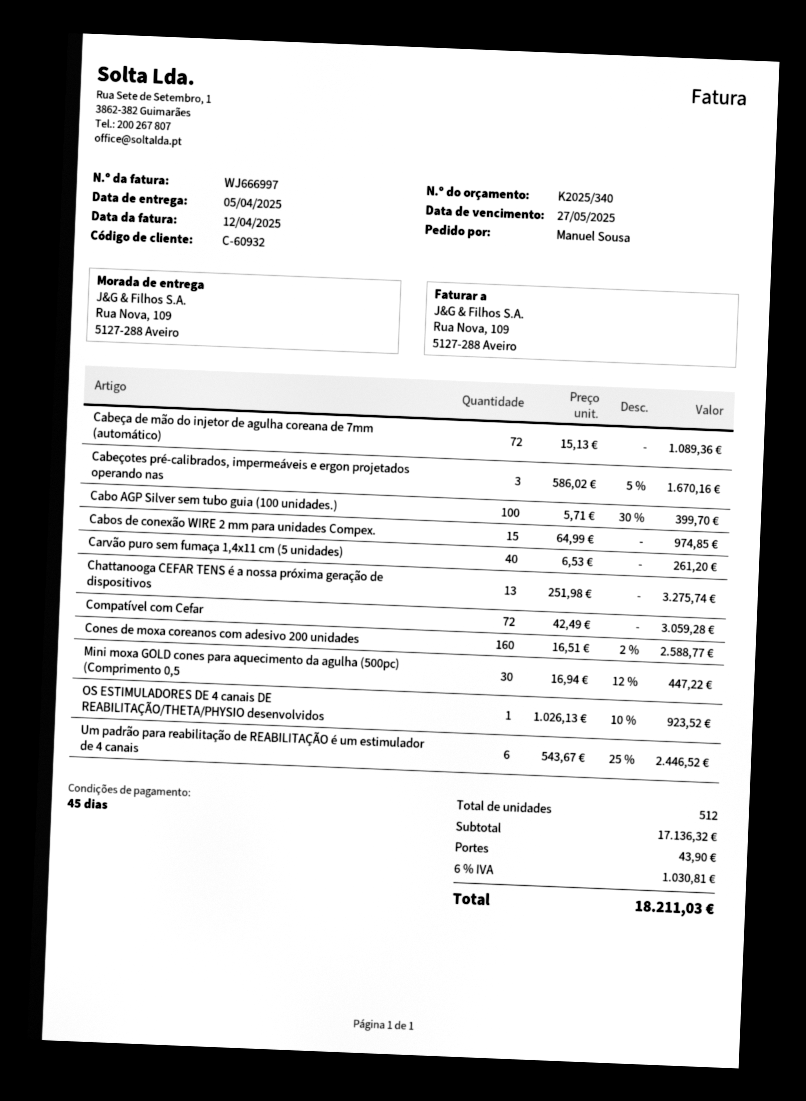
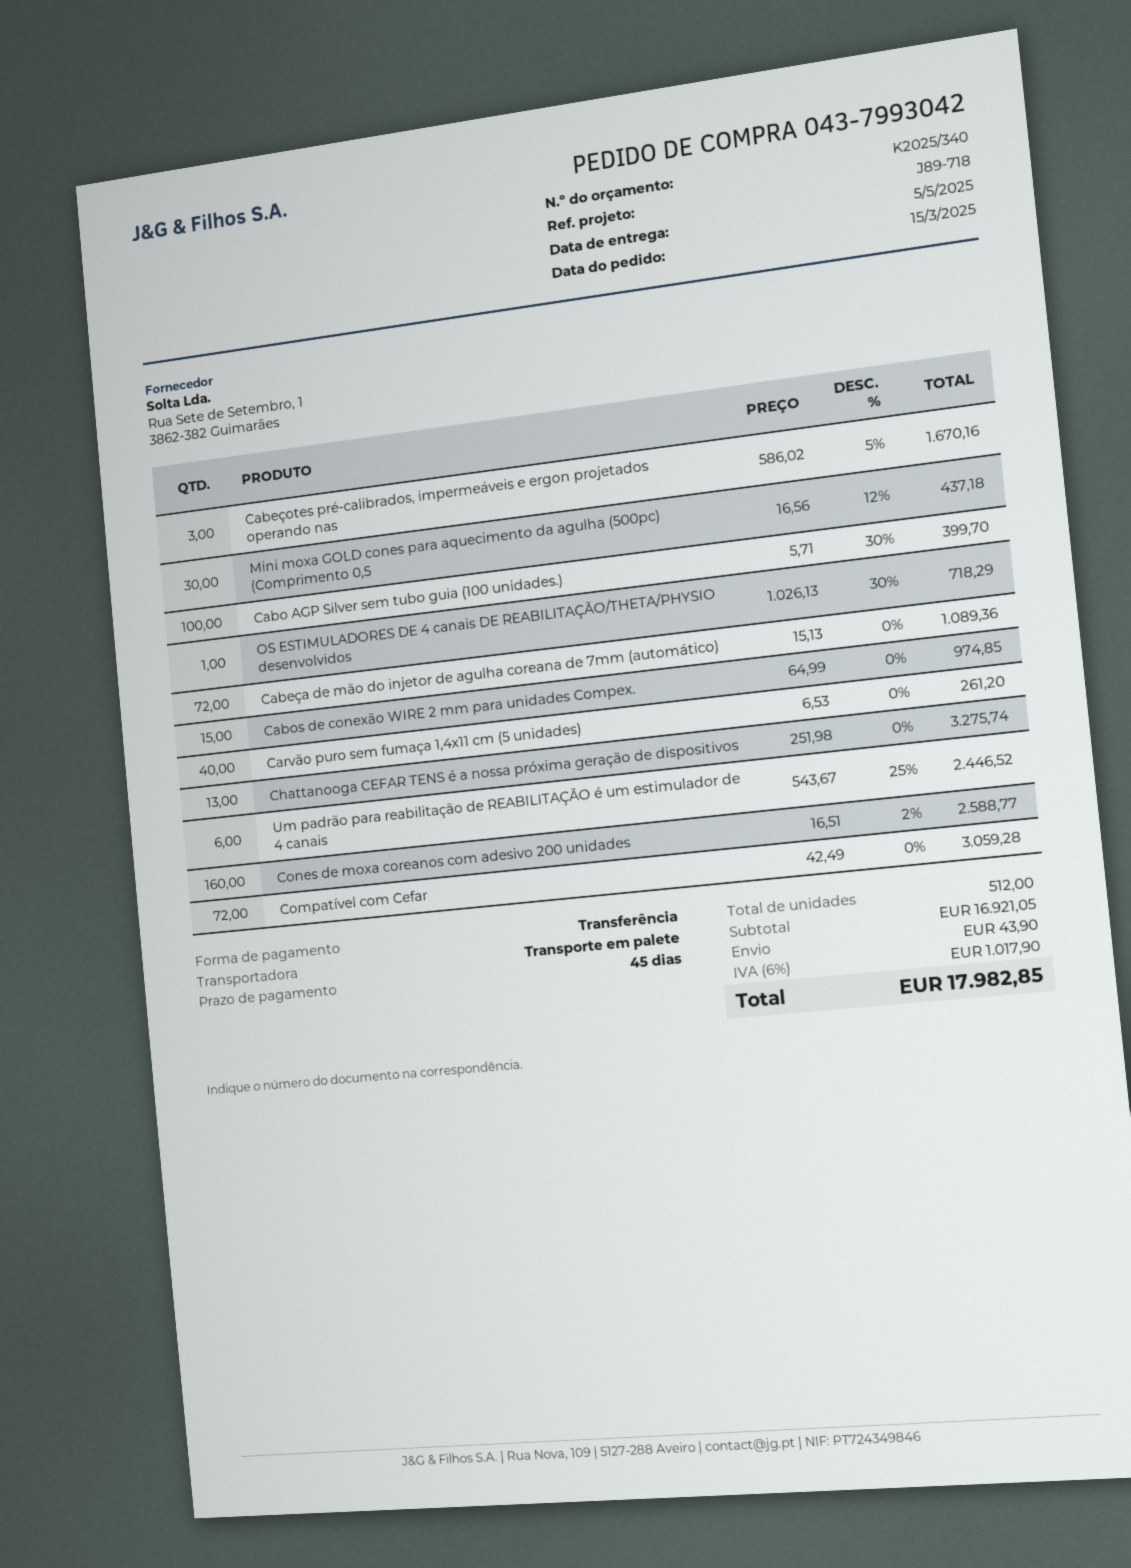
delivery date: 2025-04-05 -> 2025-05-05
Mini moxa GOLD cones para aquecimento da agulha (500pc) (Comprimento 0,5: 30 x 16.94 - 12% = 447.22 -> 30 x 16.56 - 12% = 437.18
OS ESTIMULADORES DE 4 canais DE REABILITAÇÃO/THETA/PHYSIO desenvolvidos: 1 x 1026.13 - 10% = 923.52 -> 1 x 1026.13 - 30% = 718.29
subtotal: 17136.32 -> 16921.05
tax: 6% = 1030.81 -> 6% = 1017.90
total: 18211.03 -> 17982.85

